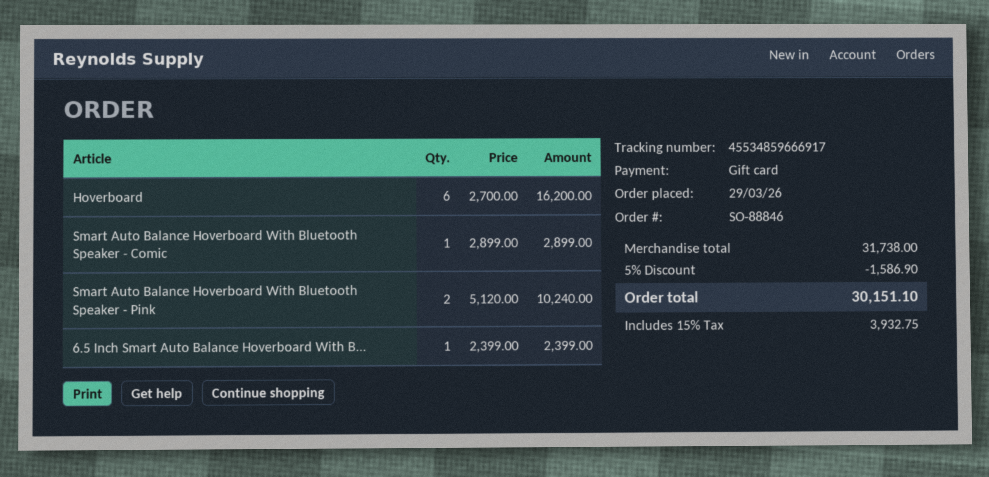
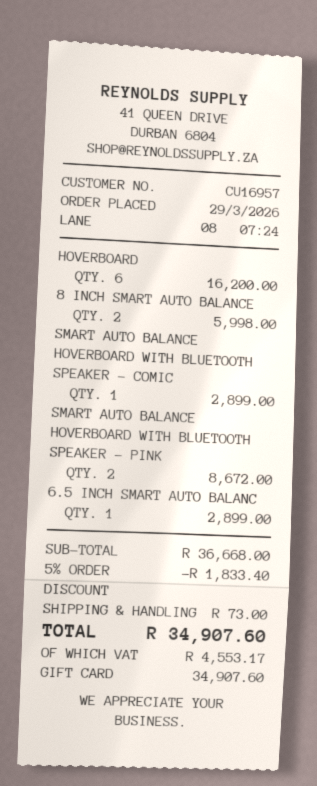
Smart Auto Balance Hoverboard With Bluetooth Speaker - Pink: 2 for 10240.00 -> 2 for 8672.00
6.5 Inch Smart Auto Balance Hoverboard With B...: 1 for 2399.00 -> 1 for 2899.00
8 INCH SMART AUTO BALANCE: none -> 2 for 5998.00
subtotal: 31738.00 -> 36668.00
discount: 5% = 1586.90 -> 5% = 1833.40
shipping: none -> 73.00
tax: 3932.75 -> 4553.17
total: 30151.10 -> 34907.60

